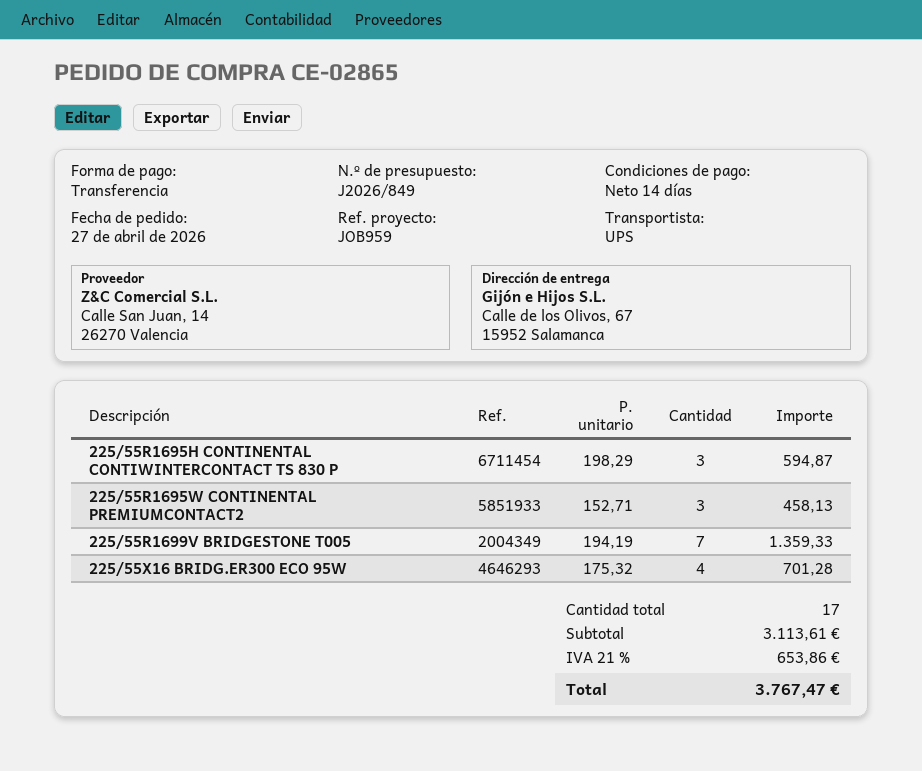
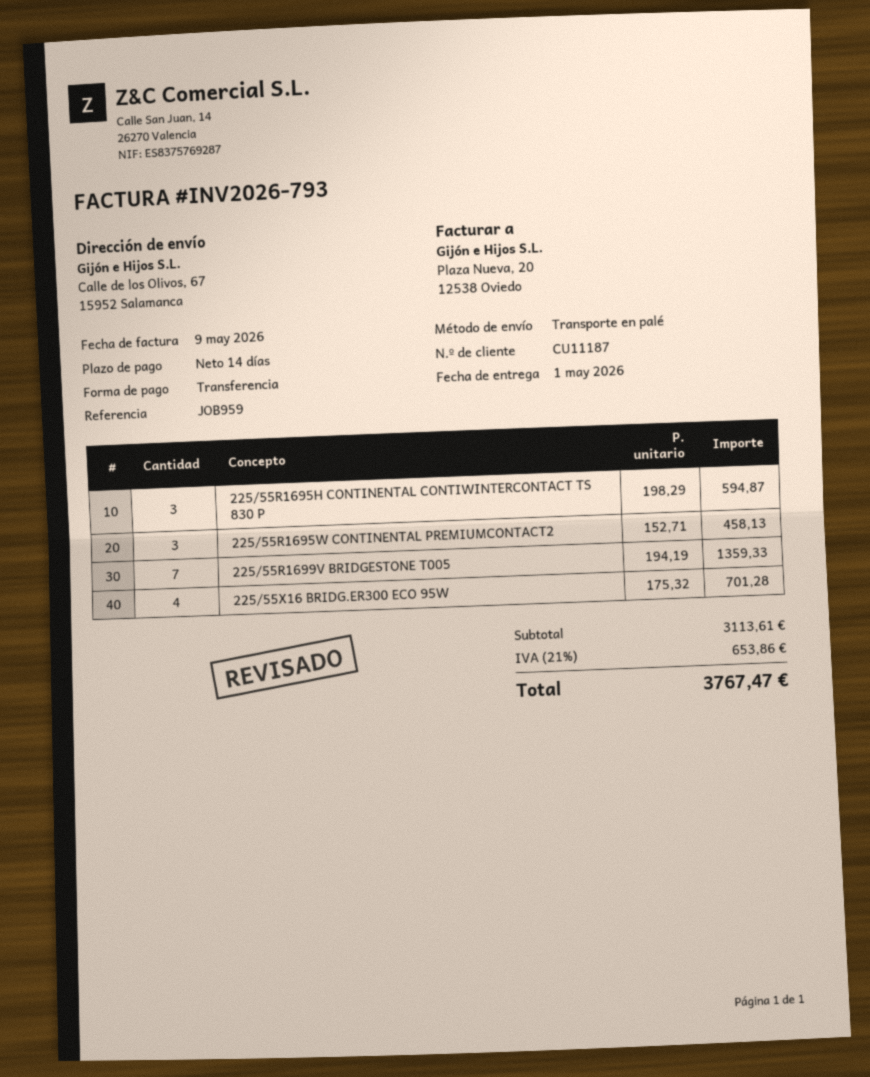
shipping method: UPS -> pallet freight

